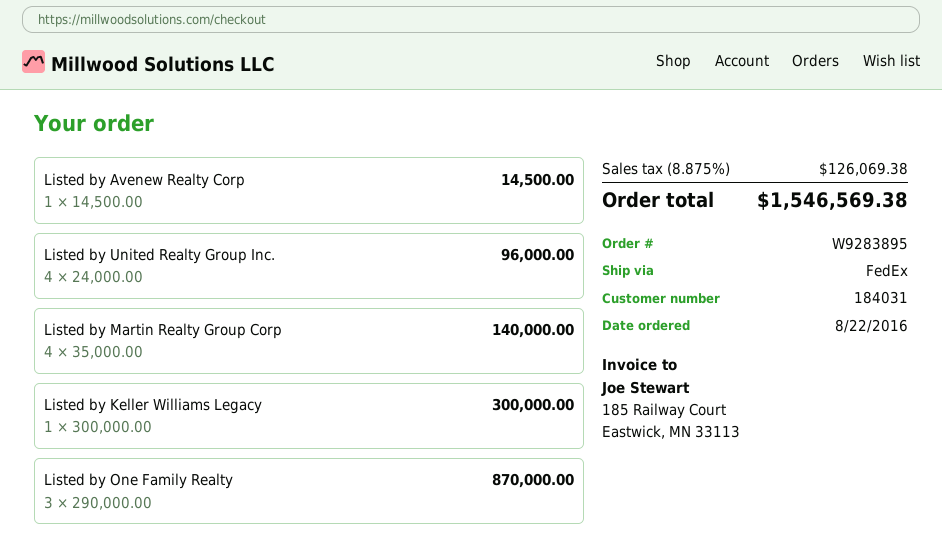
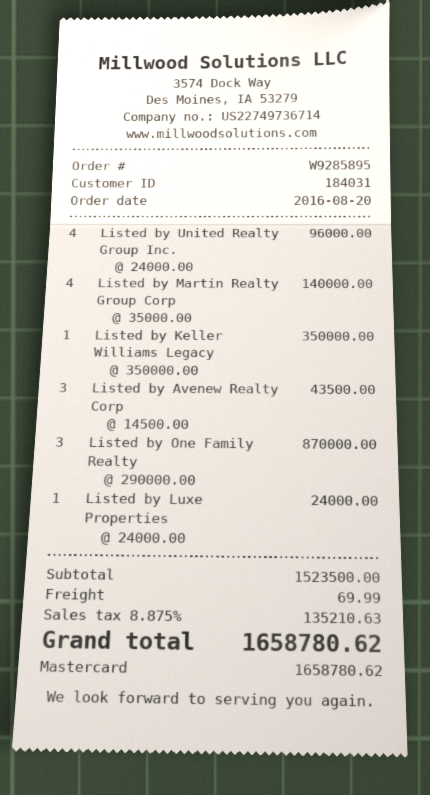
order number: W9283895 -> W9285895
order date: 2016-08-22 -> 2016-08-20
Listed by Avenew Realty Corp: 1 x 14500.00 = 14500.00 -> 3 x 14500.00 = 43500.00
Listed by Keller Williams Legacy: 1 x 300000.00 = 300000.00 -> 1 x 350000.00 = 350000.00
Listed by Luxe Properties: none -> 1 x 24000.00 = 24000.00
shipping: none -> 69.99
tax: 8.875% = 126069.38 -> 8.875% = 135210.63
total: 1546569.38 -> 1658780.62

